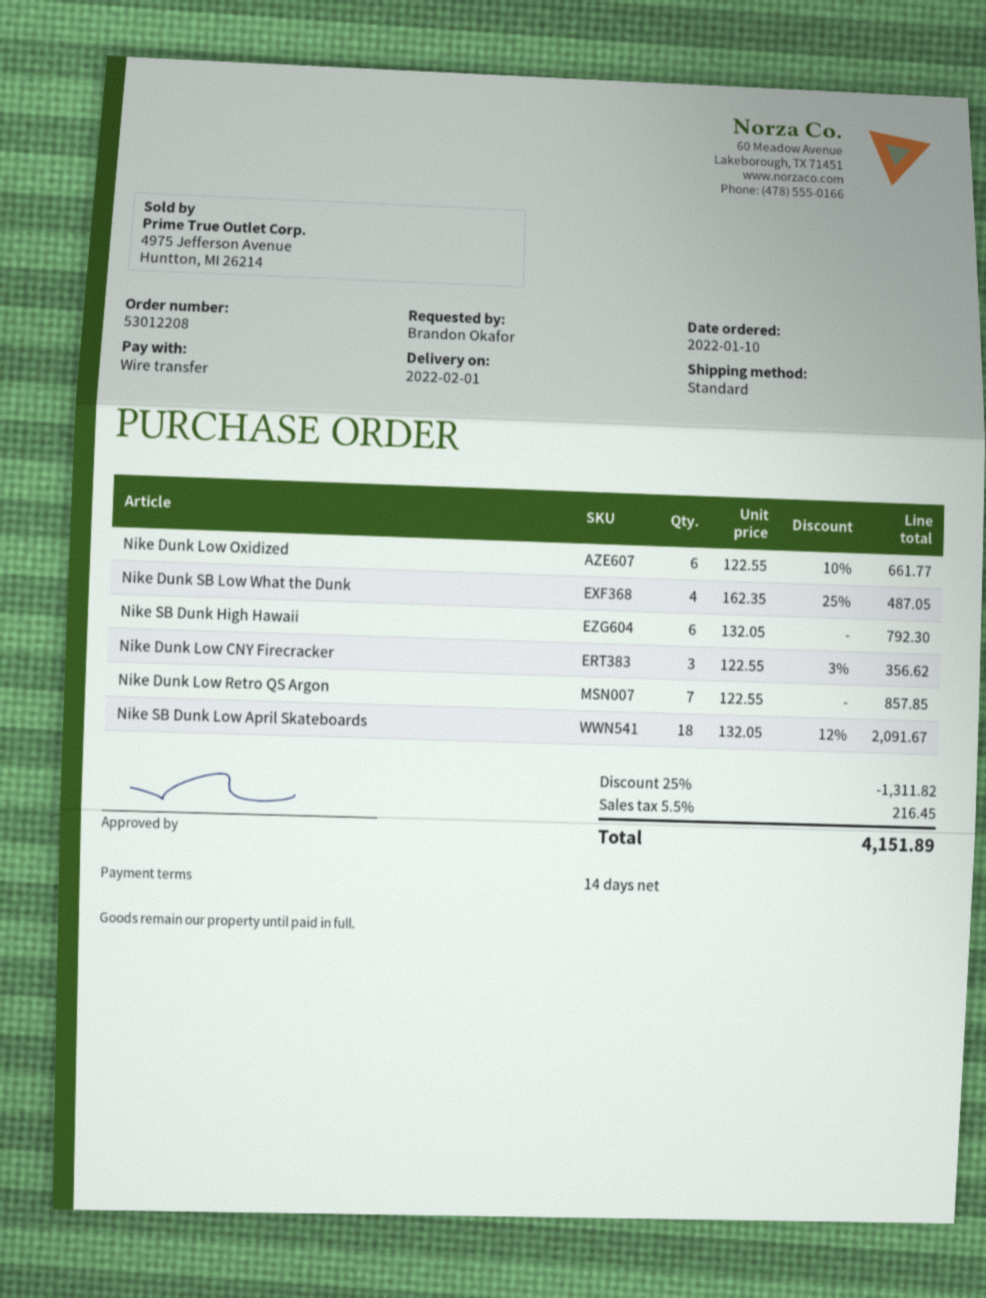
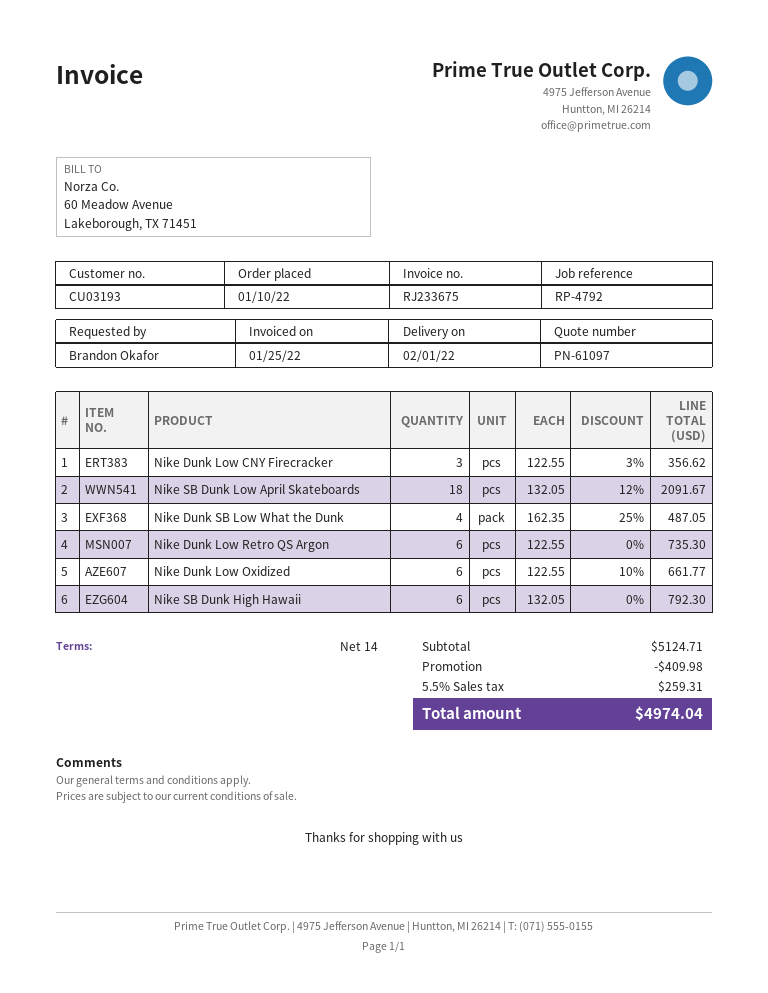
Nike Dunk Low Retro QS Argon: 7 x 122.55 = 857.85 -> 6 x 122.55 = 735.30
discount: 1311.82 -> 409.98
tax: 5.5% = 216.45 -> 5.5% = 259.31
total: 4151.89 -> 4974.04

